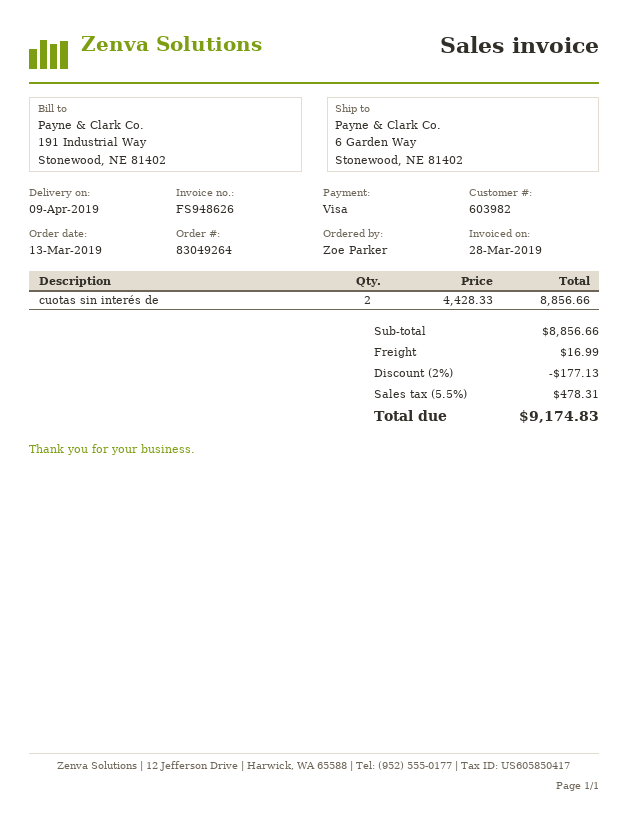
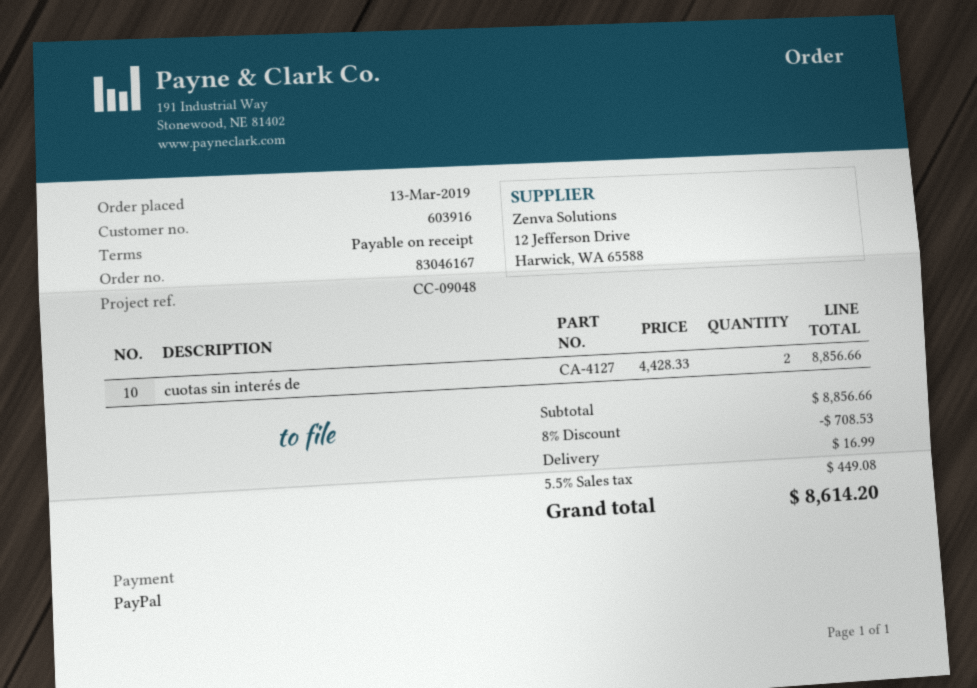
order number: 83049264 -> 83046167
customer number: 603982 -> 603916
payment method: Visa -> PayPal
discount: 2% = 177.13 -> 8% = 708.53
tax: 5.5% = 478.31 -> 5.5% = 449.08
total: 9174.83 -> 8614.20

